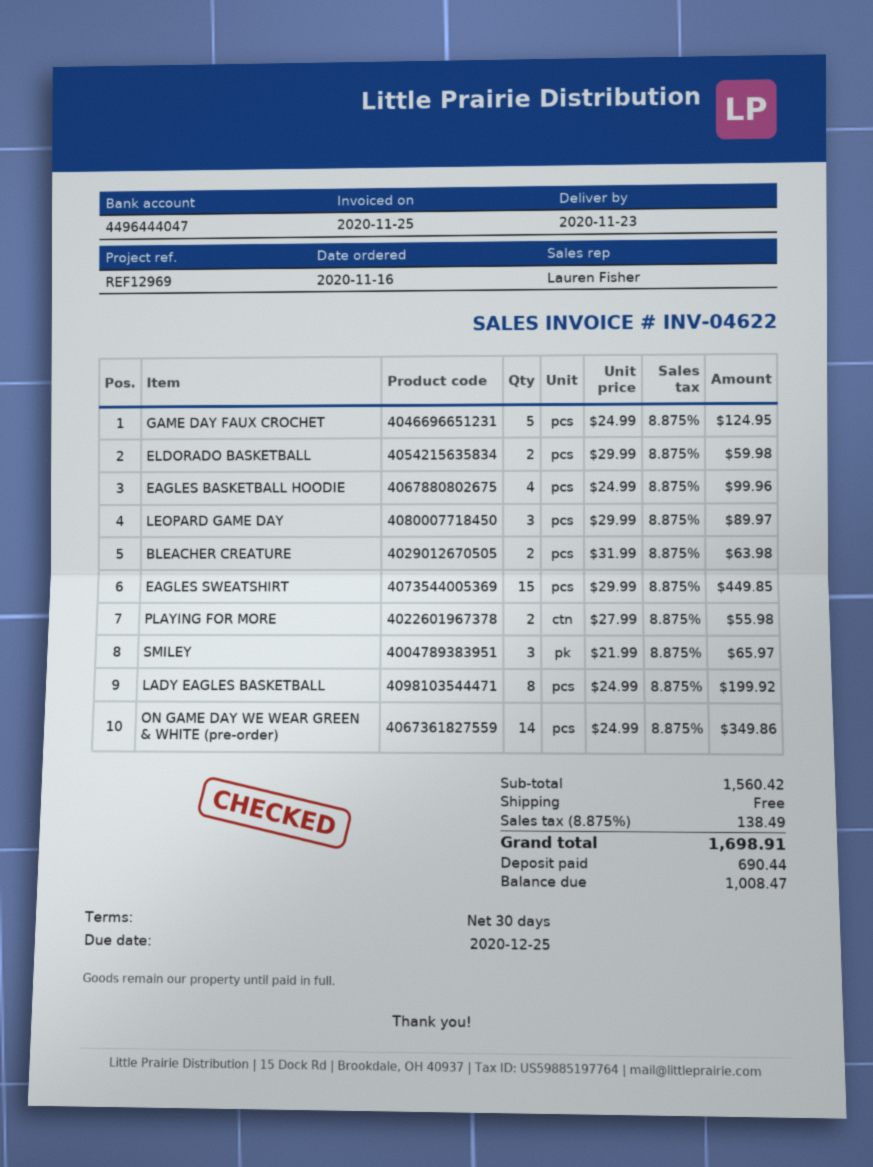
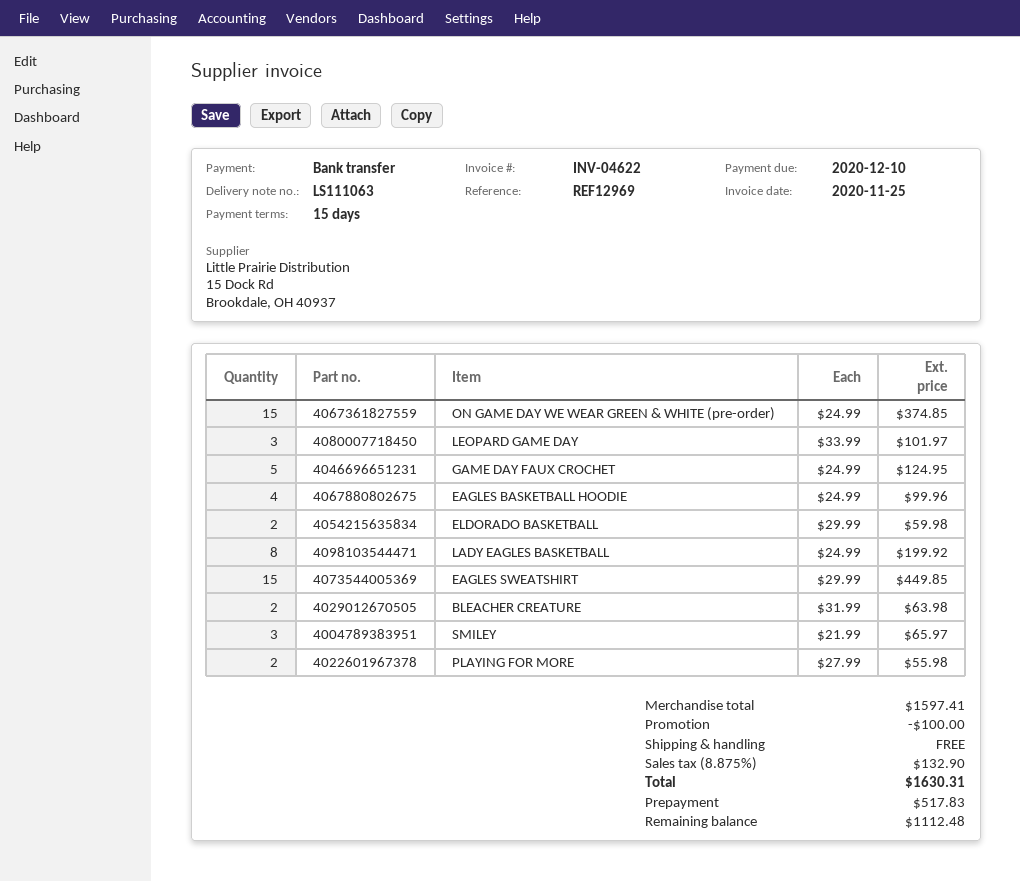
payment terms: 30 days -> 15 days
due date: 2020-12-25 -> 2020-12-10
LEOPARD GAME DAY: 3 x 29.99 = 89.97 -> 3 x 33.99 = 101.97
ON GAME DAY WE WEAR GREEN & WHITE (pre-order): 14 x 24.99 = 349.86 -> 15 x 24.99 = 374.85
subtotal: 1560.42 -> 1597.41
discount: none -> 100.00
tax: 8.875% = 138.49 -> 8.875% = 132.90
total: 1698.91 -> 1630.31
deposit: 690.44 -> 517.83
balance: 1008.47 -> 1112.48

